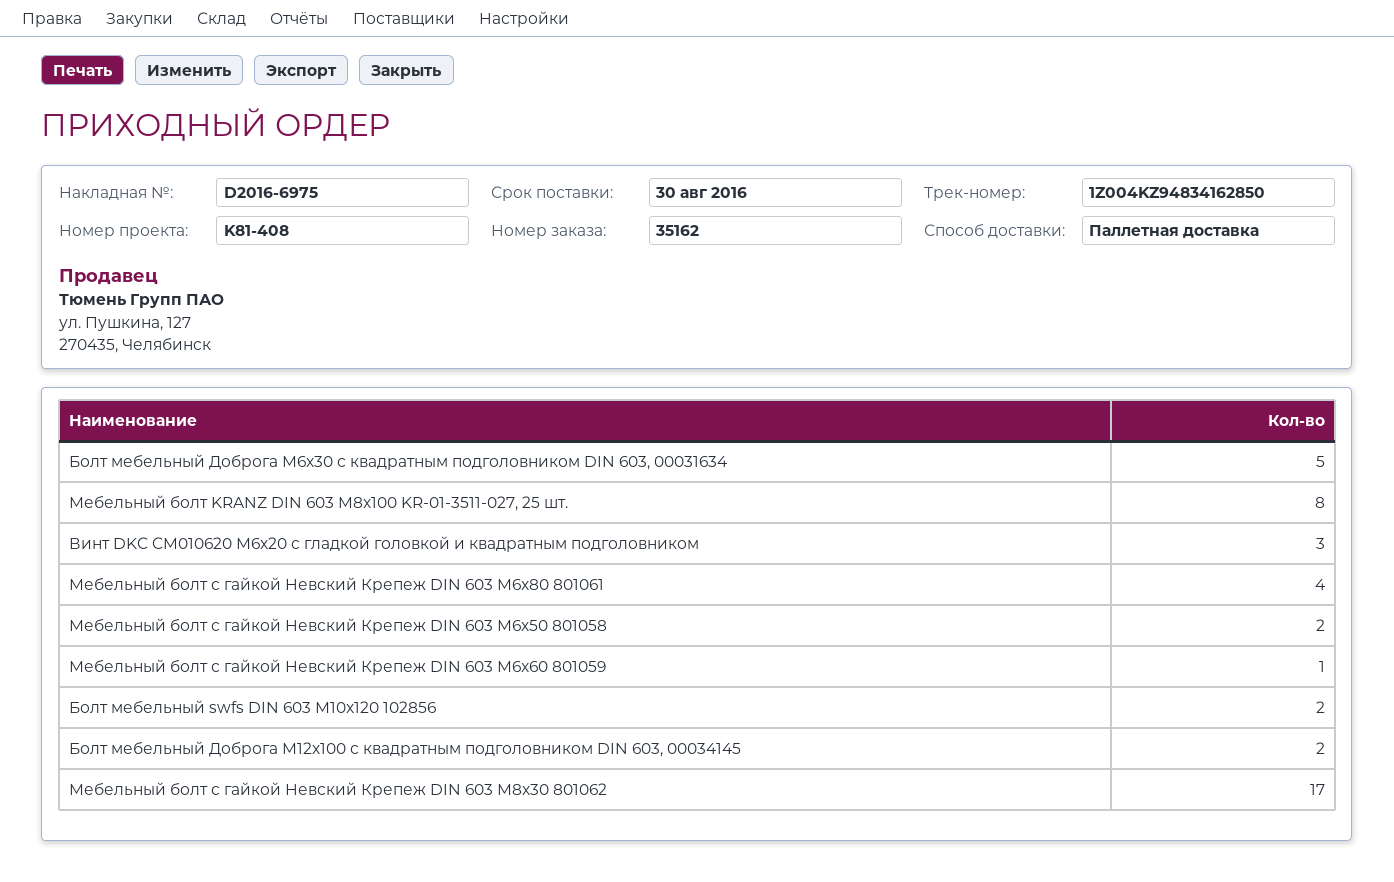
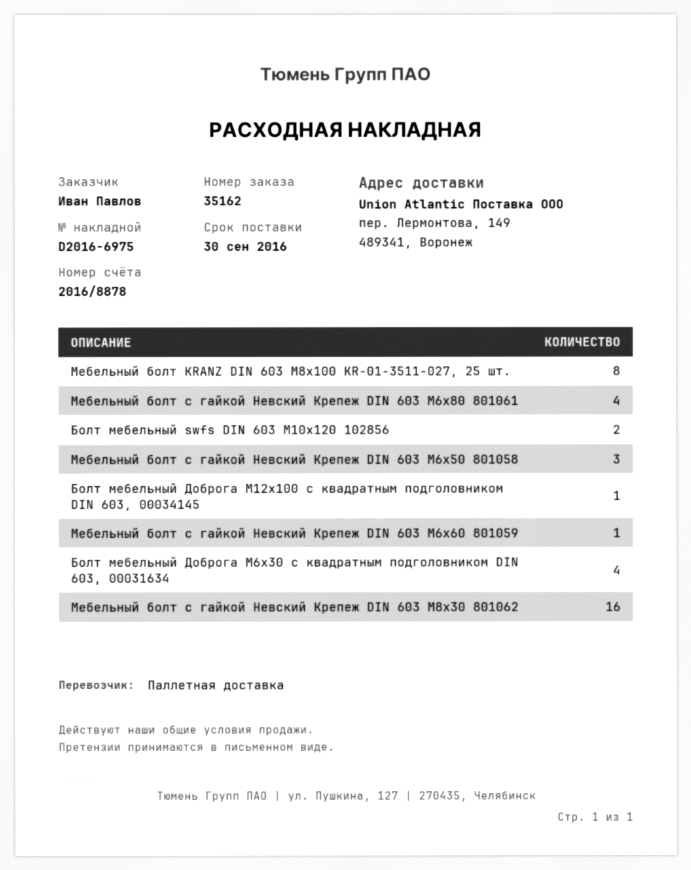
delivery date: 2016-08-30 -> 2016-09-30
Болт мебельный Доброга М6x30 с квадратным подголовником DIN 603, 00031634: 5 -> 4
Винт DKC CM010620 М6x20 с гладкой головкой и квадратным подголовником: 3 -> none
Мебельный болт с гайкой Невский Крепеж DIN 603 М6x50 801058: 2 -> 3
Болт мебельный Доброга М12x100 с квадратным подголовником DIN 603, 00034145: 2 -> 1
Мебельный болт с гайкой Невский Крепеж DIN 603 М8x30 801062: 17 -> 16

